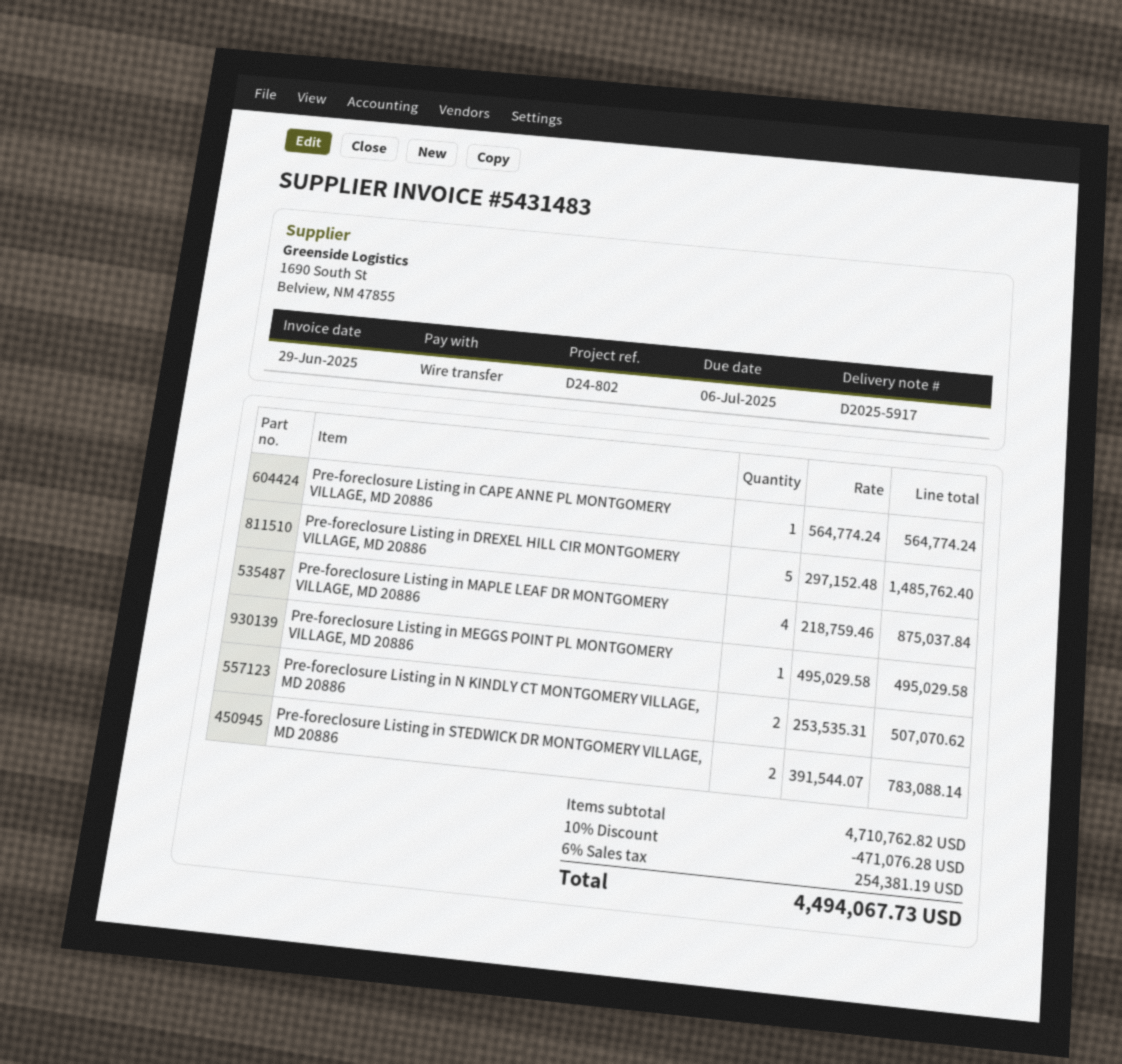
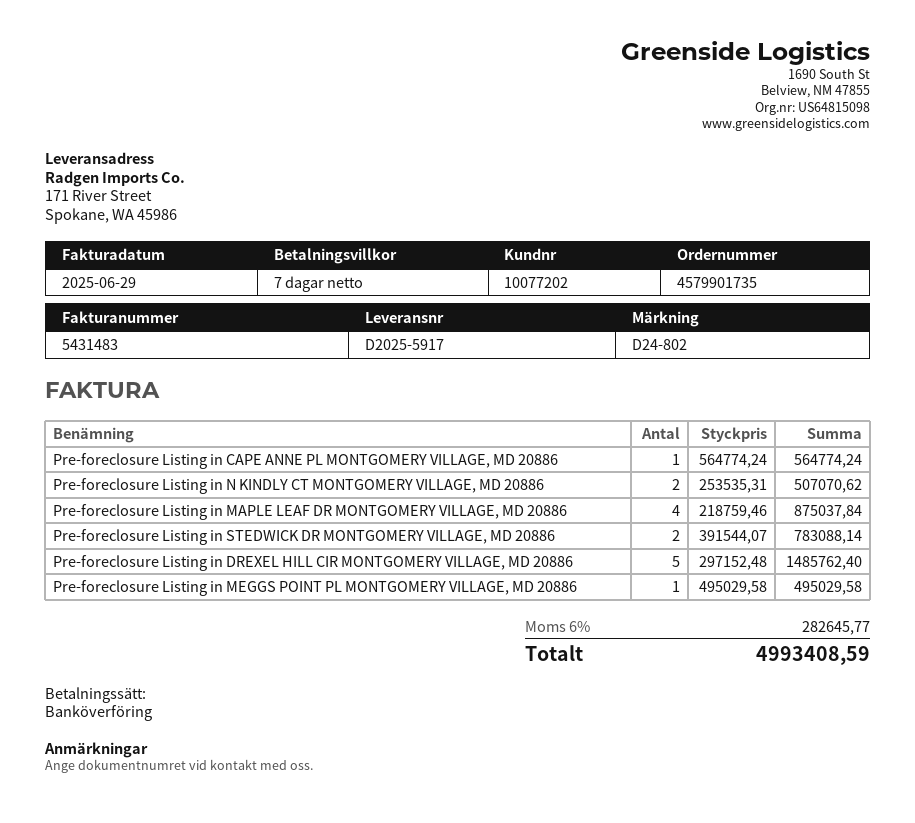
discount: 10% = 471076.28 -> none
tax: 6% = 254381.19 -> 6% = 282645.77
total: 4494067.73 -> 4993408.59

